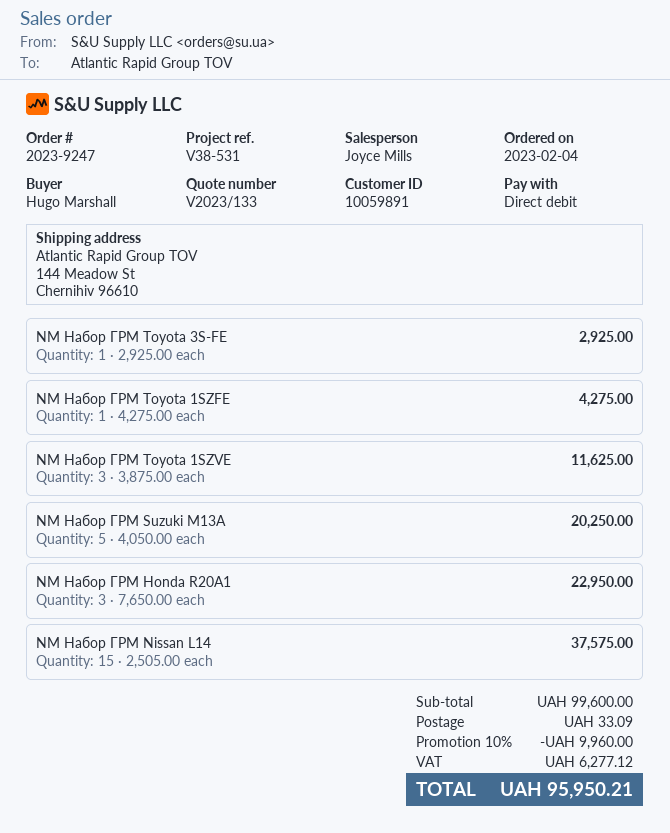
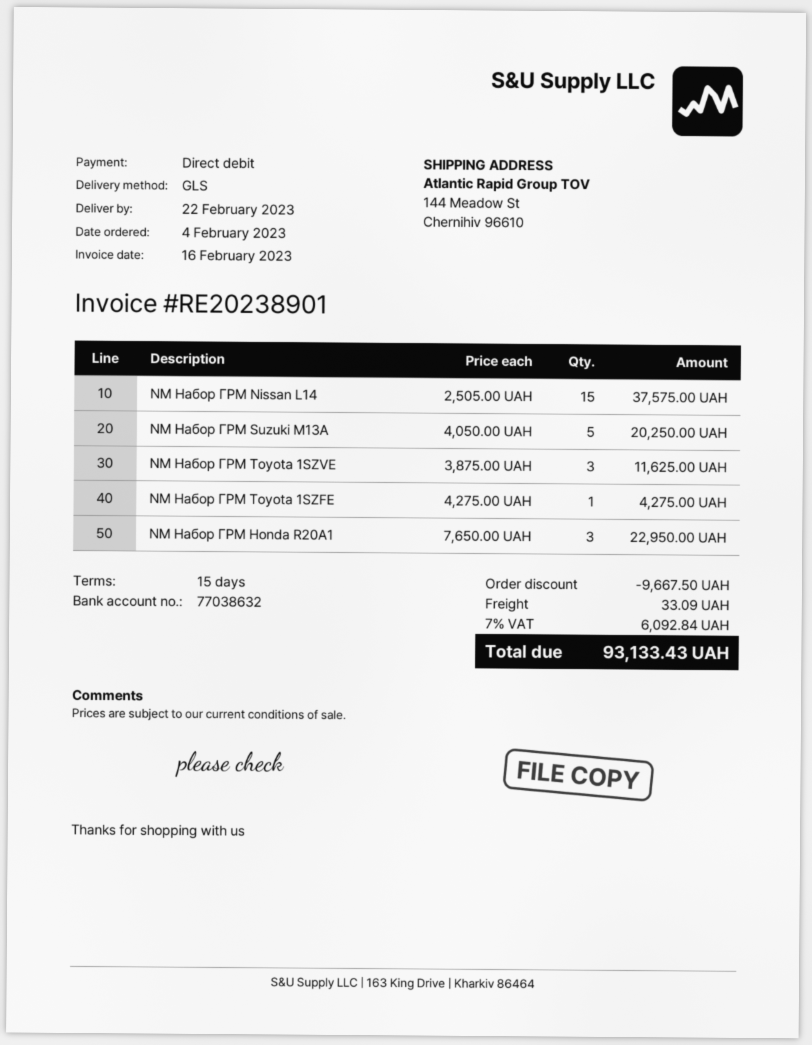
NM Набор ГРМ Toyota 3S-FE: 1 x 2925.00 = 2925.00 -> none
discount: 9960.00 -> 9667.50
tax: 6277.12 -> 6092.84
total: 95950.21 -> 93133.43

